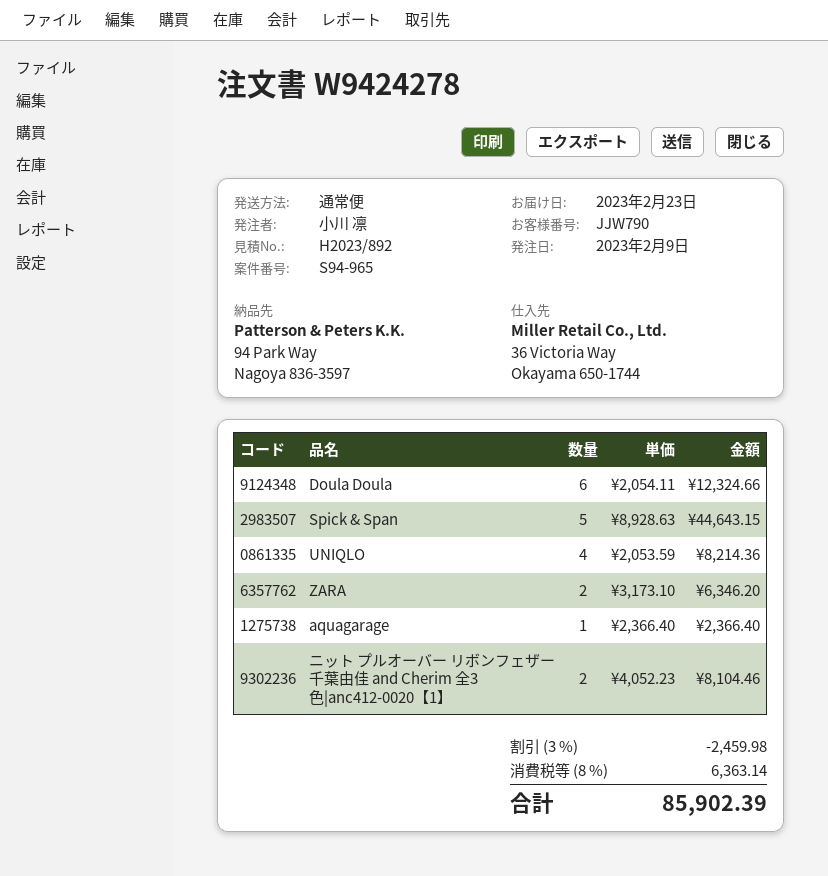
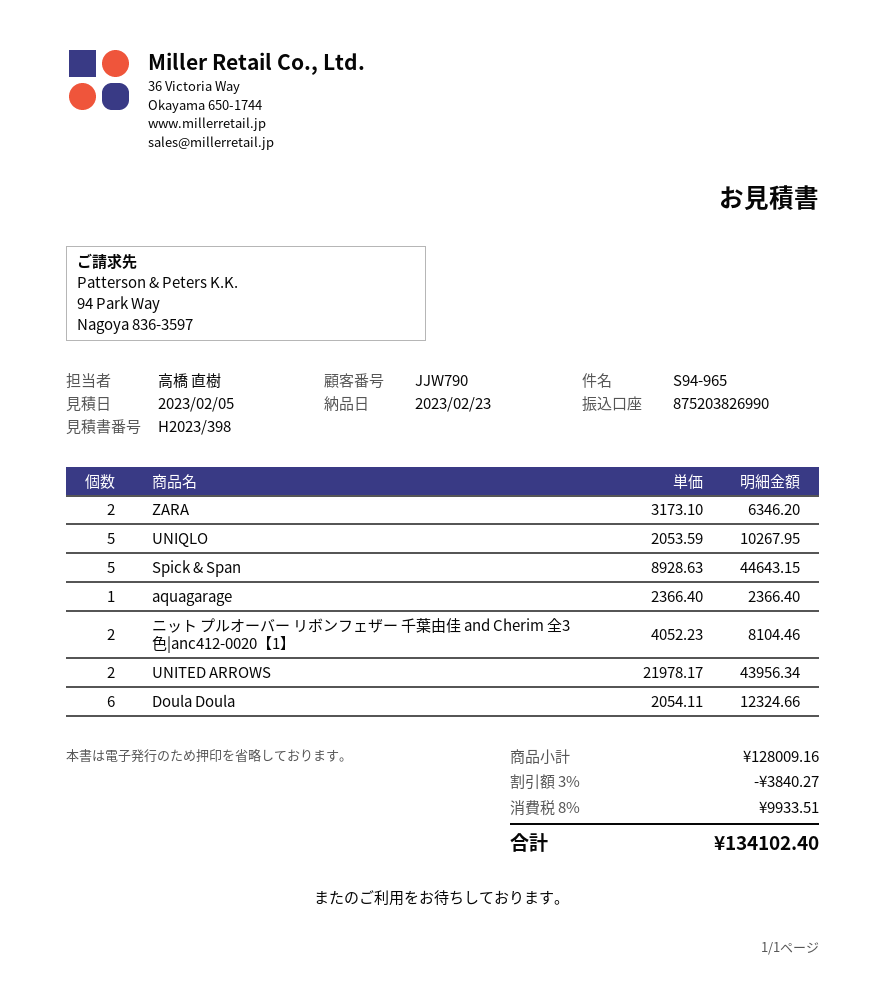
quote number: H2023/892 -> H2023/398
UNIQLO: 4 x 2053.59 = 8214.36 -> 5 x 2053.59 = 10267.95
UNITED ARROWS: none -> 2 x 21978.17 = 43956.34
discount: 3% = 2459.98 -> 3% = 3840.27
tax: 8% = 6363.14 -> 8% = 9933.51
total: 85902.39 -> 134102.40

